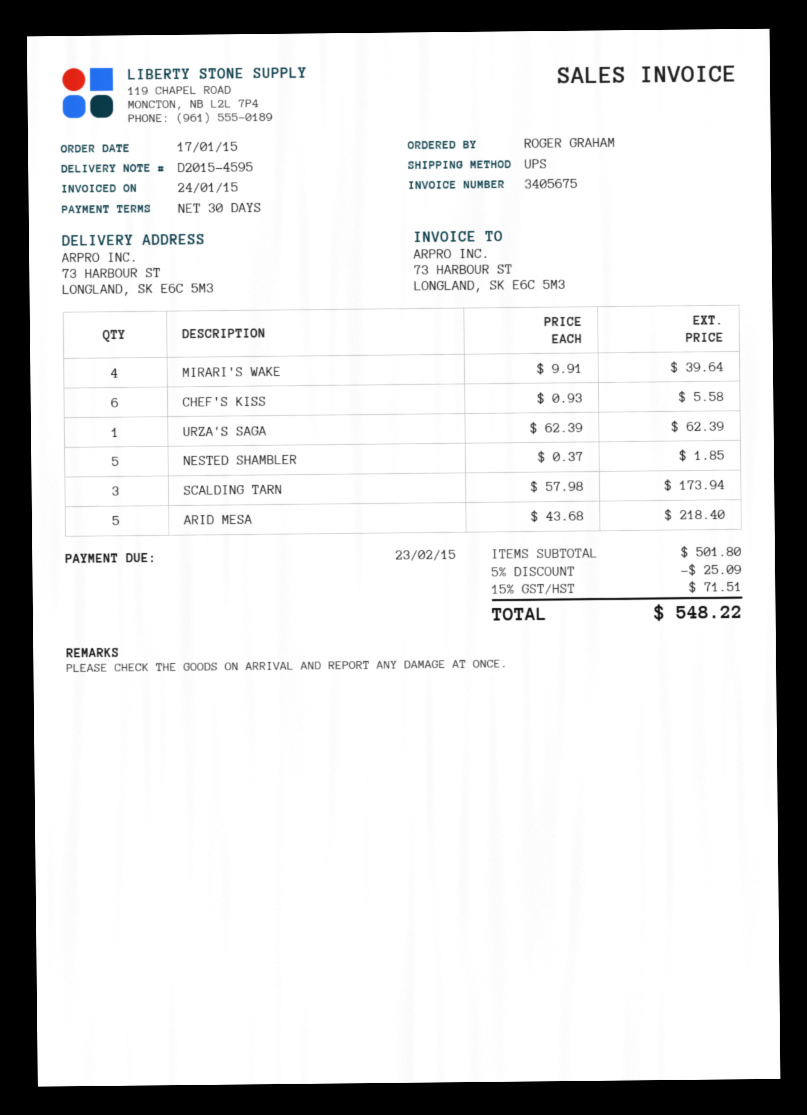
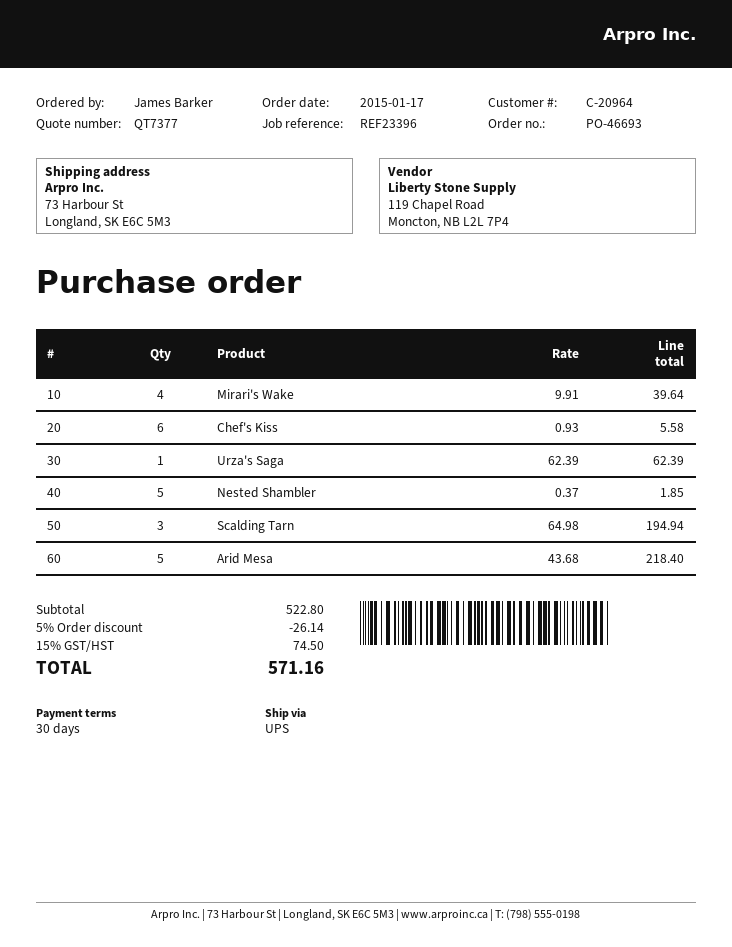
ordered by: ROGER GRAHAM -> James Barker
SCALDING TARN: 3 x 57.98 = 173.94 -> 3 x 64.98 = 194.94
subtotal: 501.80 -> 522.80
discount: 5% = 25.09 -> 5% = 26.14
tax: 15% = 71.51 -> 15% = 74.50
total: 548.22 -> 571.16

